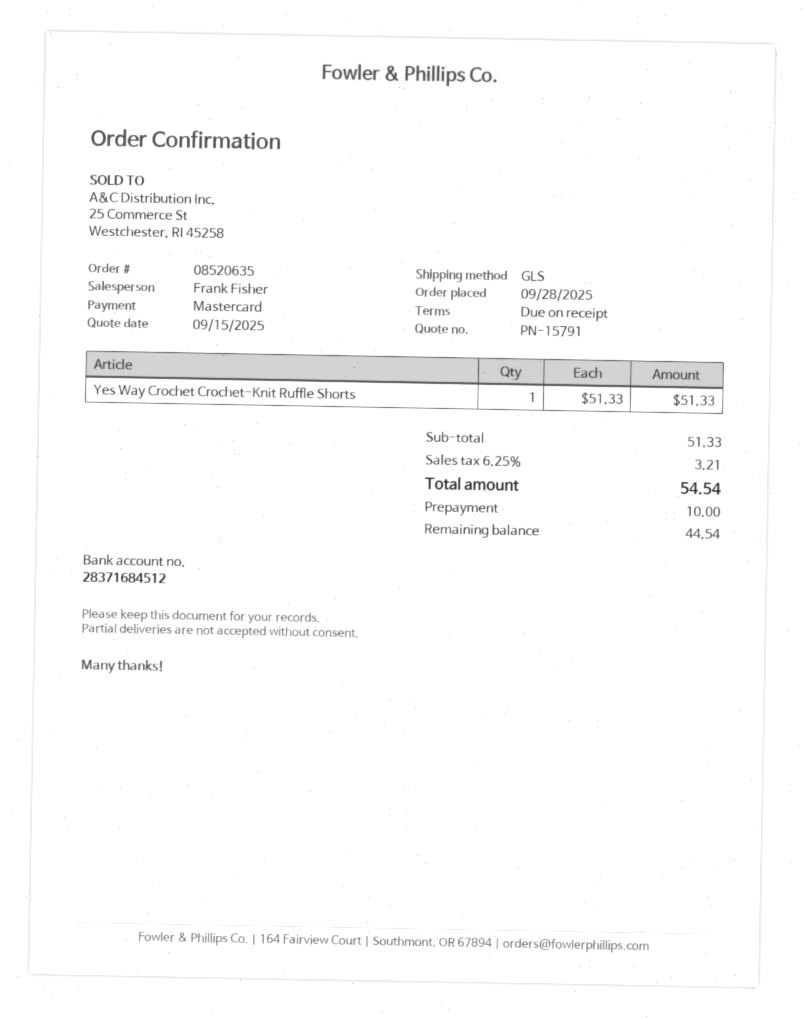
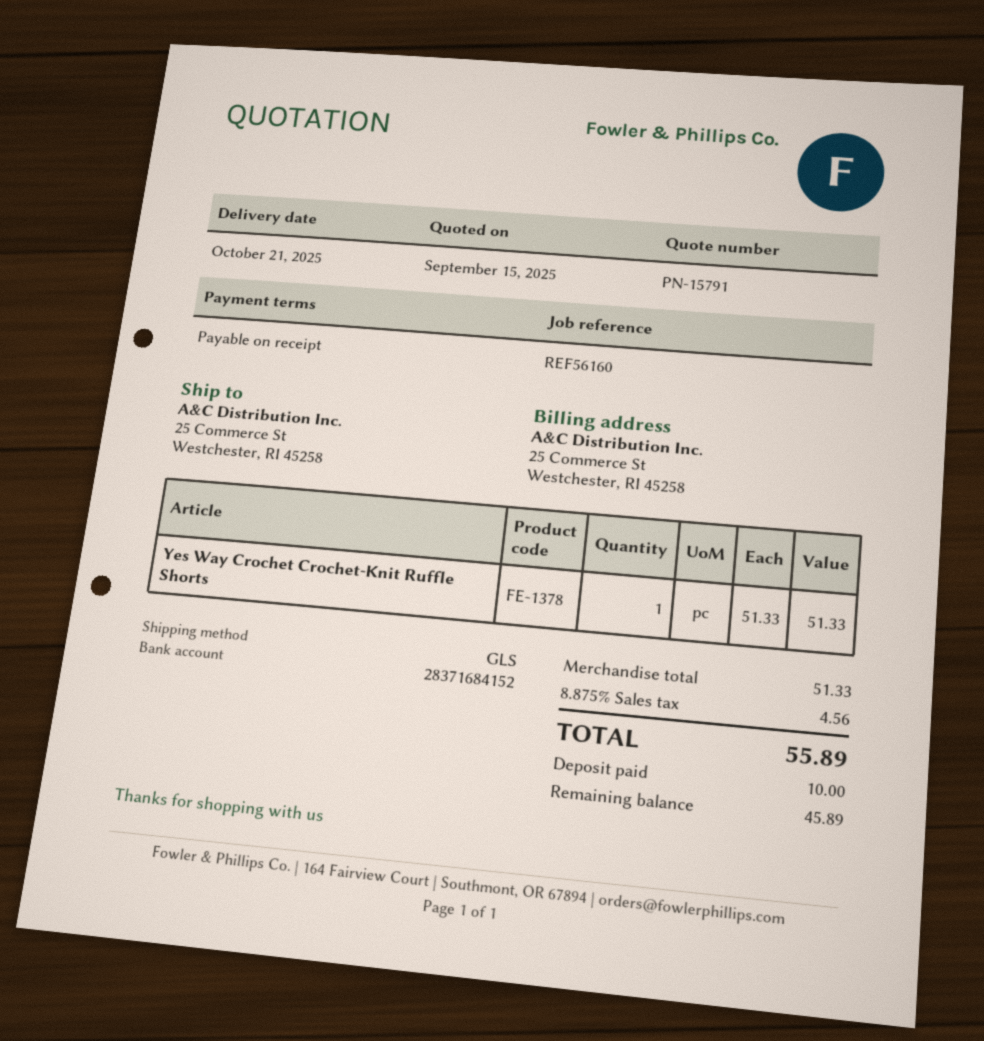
bank account: 28371684512 -> 28371684152
tax: 6.25% = 3.21 -> 8.875% = 4.56
total: 54.54 -> 55.89
balance: 44.54 -> 45.89

